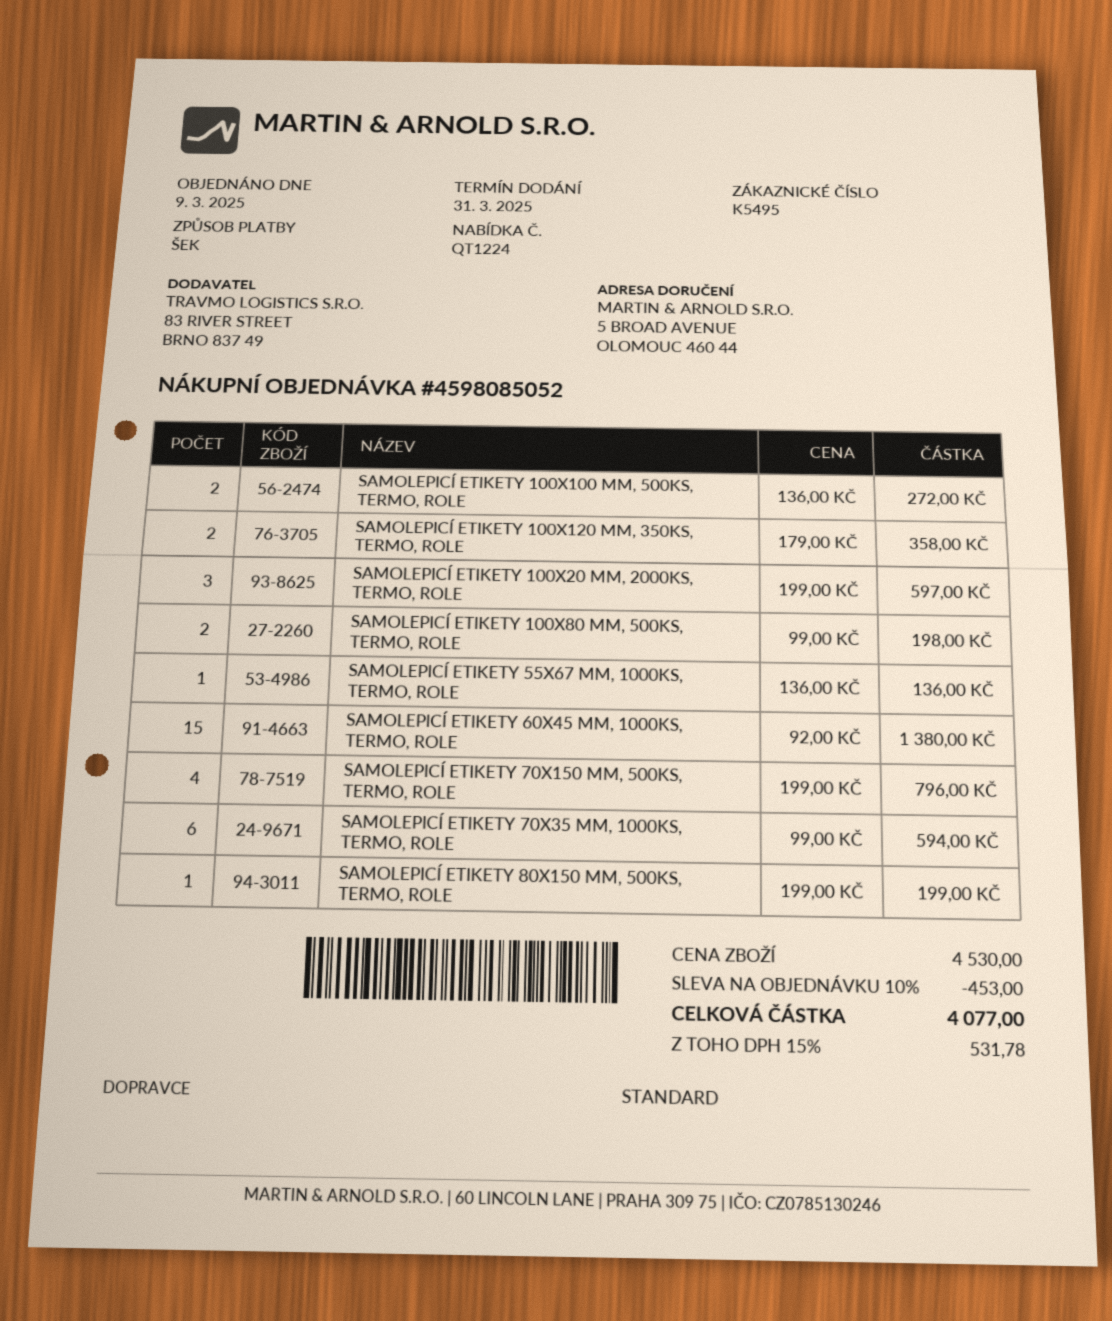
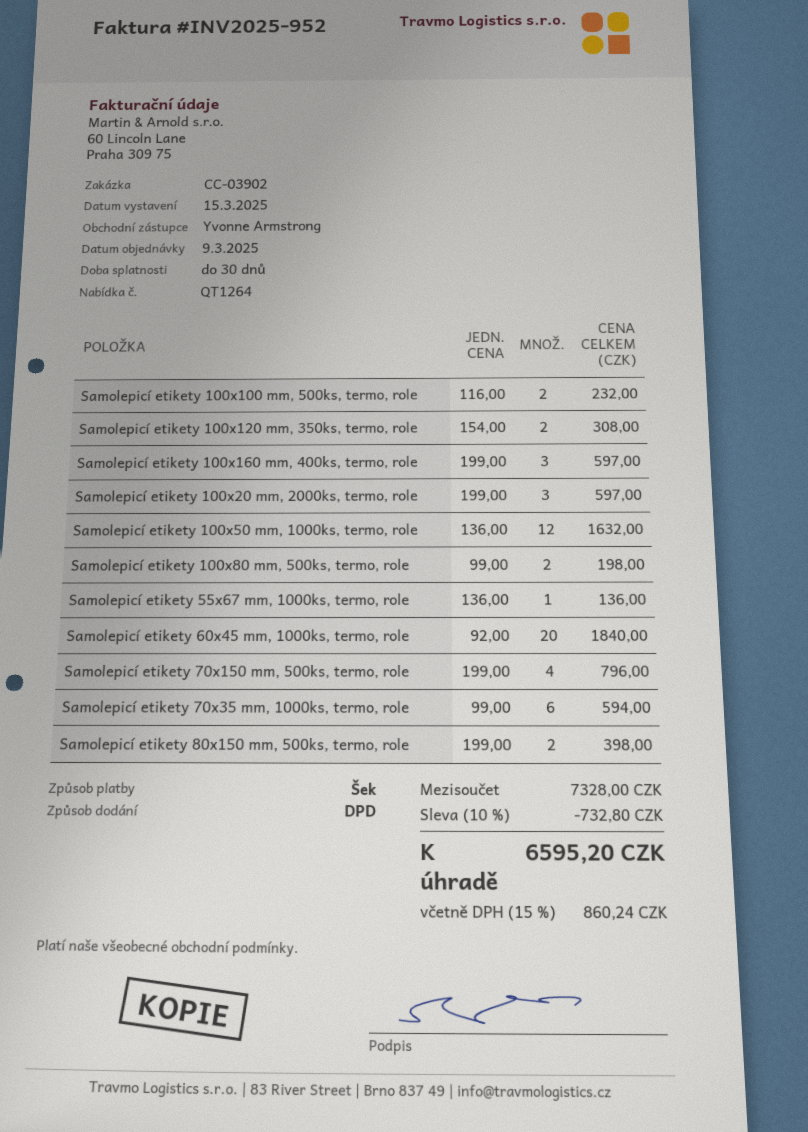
quote number: QT1224 -> QT1264
shipping method: standard -> DPD
SAMOLEPICÍ ETIKETY 100X100 MM, 500KS, TERMO, ROLE: 2 x 136.00 = 272.00 -> 2 x 116.00 = 232.00
SAMOLEPICÍ ETIKETY 100X120 MM, 350KS, TERMO, ROLE: 2 x 179.00 = 358.00 -> 2 x 154.00 = 308.00
SAMOLEPICÍ ETIKETY 60X45 MM, 1000KS, TERMO, ROLE: 15 x 92.00 = 1380.00 -> 20 x 92.00 = 1840.00
SAMOLEPICÍ ETIKETY 80X150 MM, 500KS, TERMO, ROLE: 1 x 199.00 = 199.00 -> 2 x 199.00 = 398.00
Samolepicí etikety 100x160 mm, 400ks, termo, role: none -> 3 x 199.00 = 597.00
Samolepicí etikety 100x50 mm, 1000ks, termo, role: none -> 12 x 136.00 = 1632.00
subtotal: 4530.00 -> 7328.00
discount: 10% = 453.00 -> 10% = 732.80
tax: 15% = 531.78 -> 15% = 860.24
total: 4077.00 -> 6595.20

